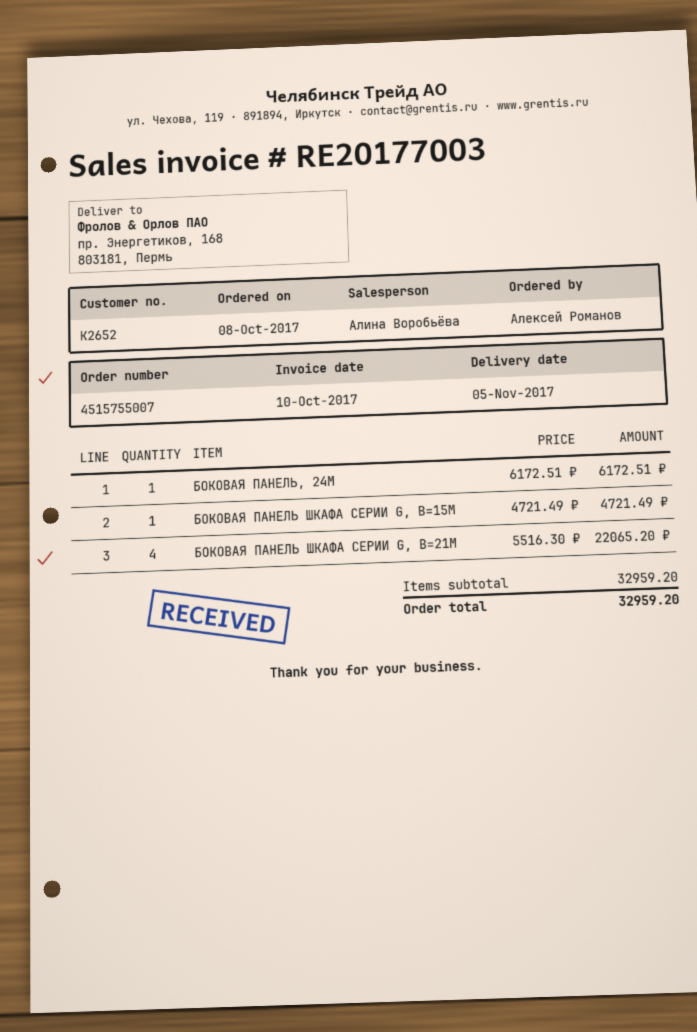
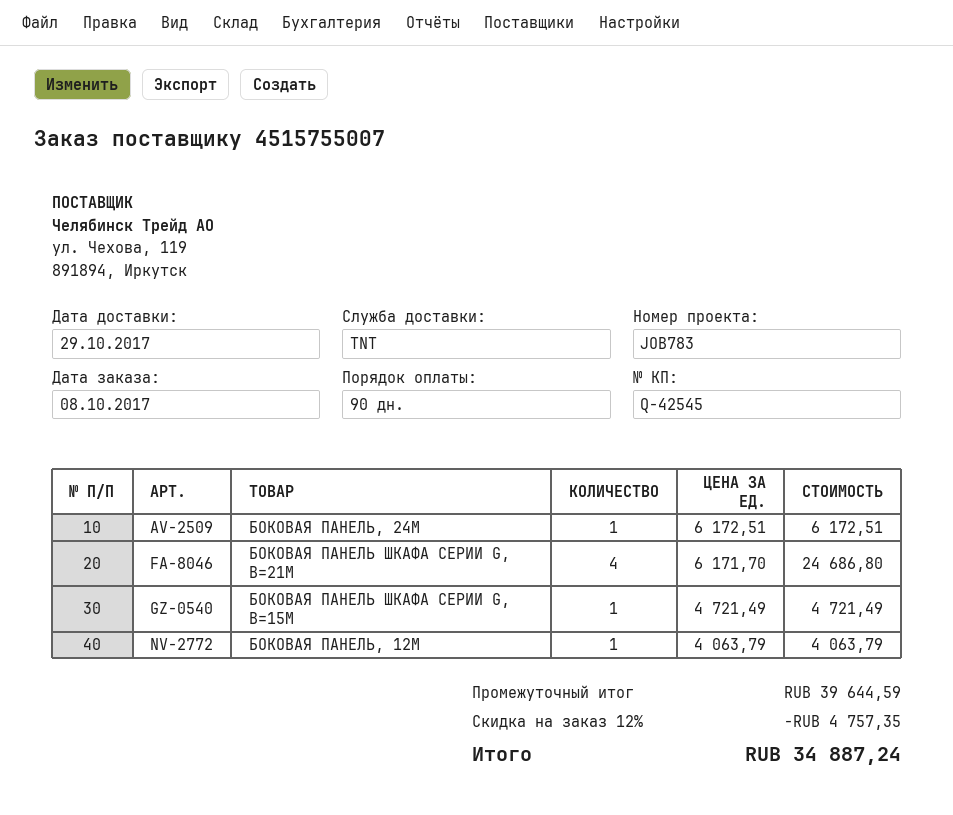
delivery date: 2017-11-05 -> 2017-10-29
БОКОВАЯ ПАНЕЛЬ ШКАФА СЕРИИ G, В=21М: 4 x 5516.30 = 22065.20 -> 4 x 6171.70 = 24686.80
БОКОВАЯ ПАНЕЛЬ, 12М: none -> 1 x 4063.79 = 4063.79
subtotal: 32959.20 -> 39644.59
discount: none -> 12% = 4757.35
total: 32959.20 -> 34887.24

